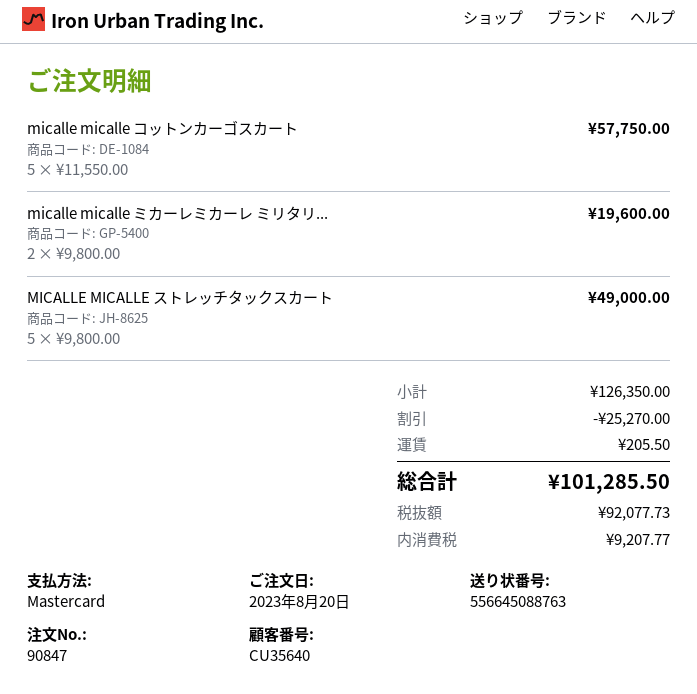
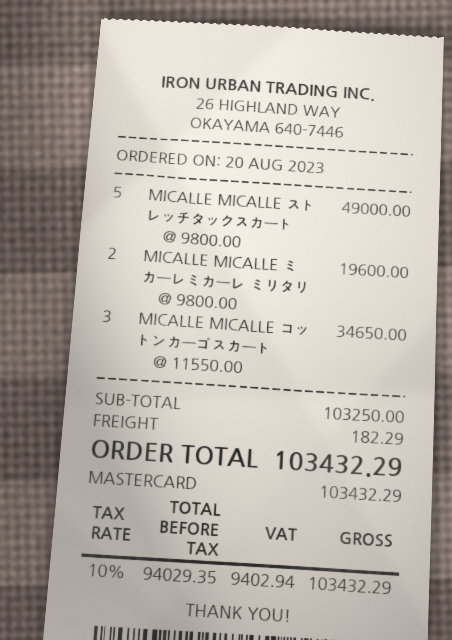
micalle micalle コットンカーゴスカート: 5 x 11550.00 = 57750.00 -> 3 x 11550.00 = 34650.00
subtotal: 126350.00 -> 103250.00
discount: 25270.00 -> none
shipping: 205.50 -> 182.29
net: 92077.73 -> 94029.35
tax: 9207.77 -> 9402.94
total: 101285.50 -> 103432.29

